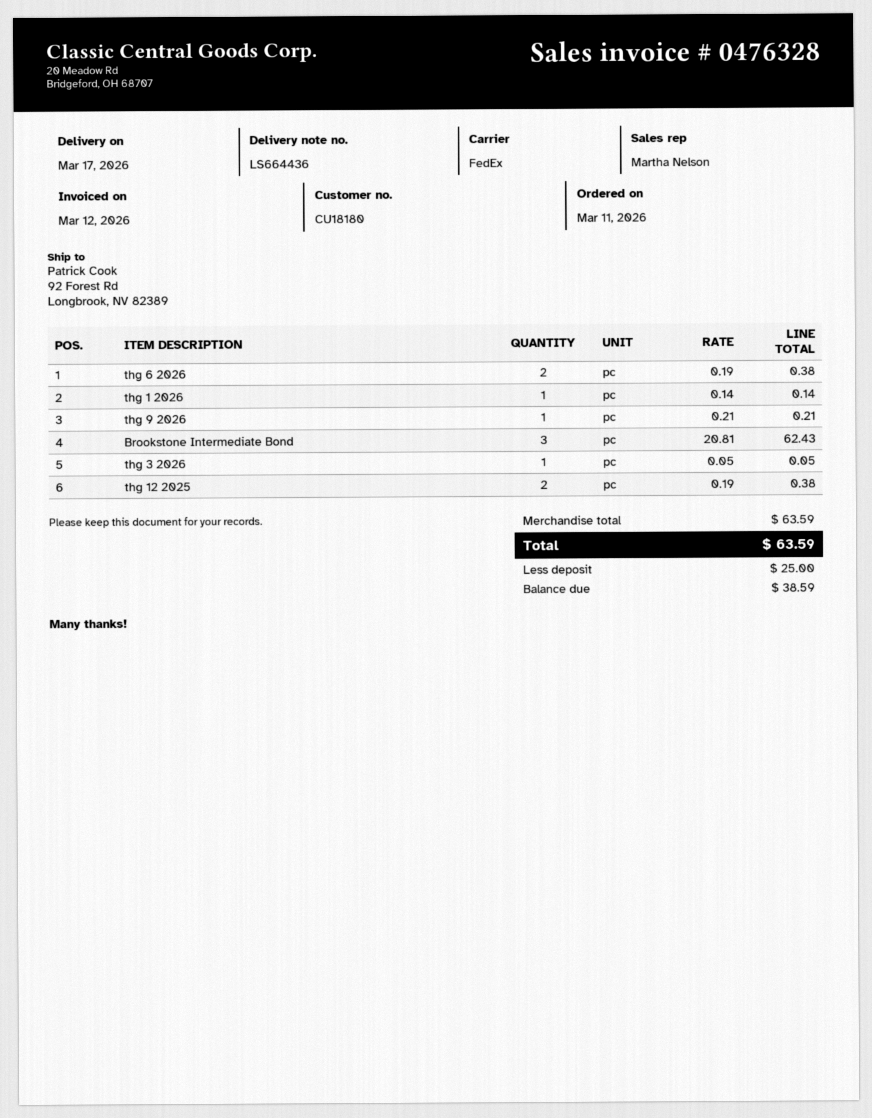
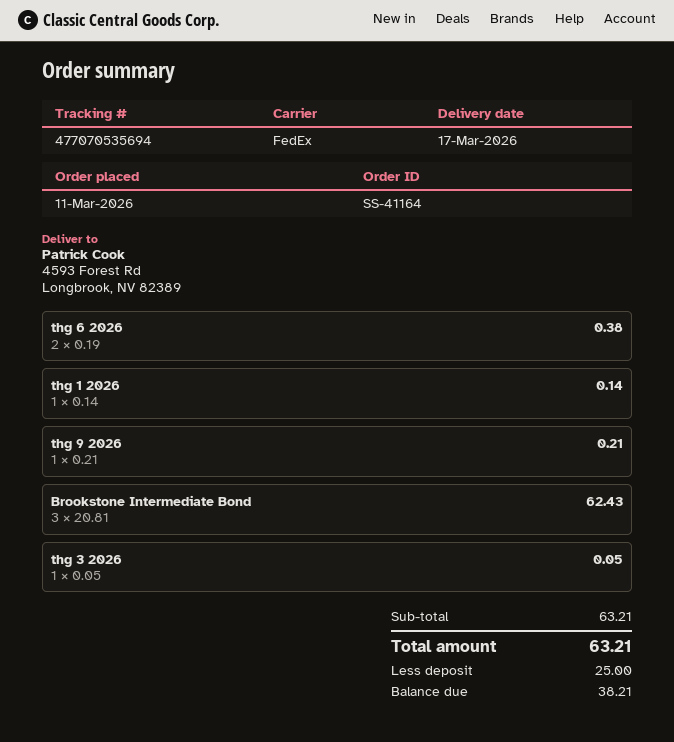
ship to: 92 Forest Rd, Longbrook, NV 82389 -> 4593 Forest Rd, Longbrook, NV 82389
thg 12 2025: 2 x 0.19 = 0.38 -> none
subtotal: 63.59 -> 63.21
total: 63.59 -> 63.21
balance: 38.59 -> 38.21

